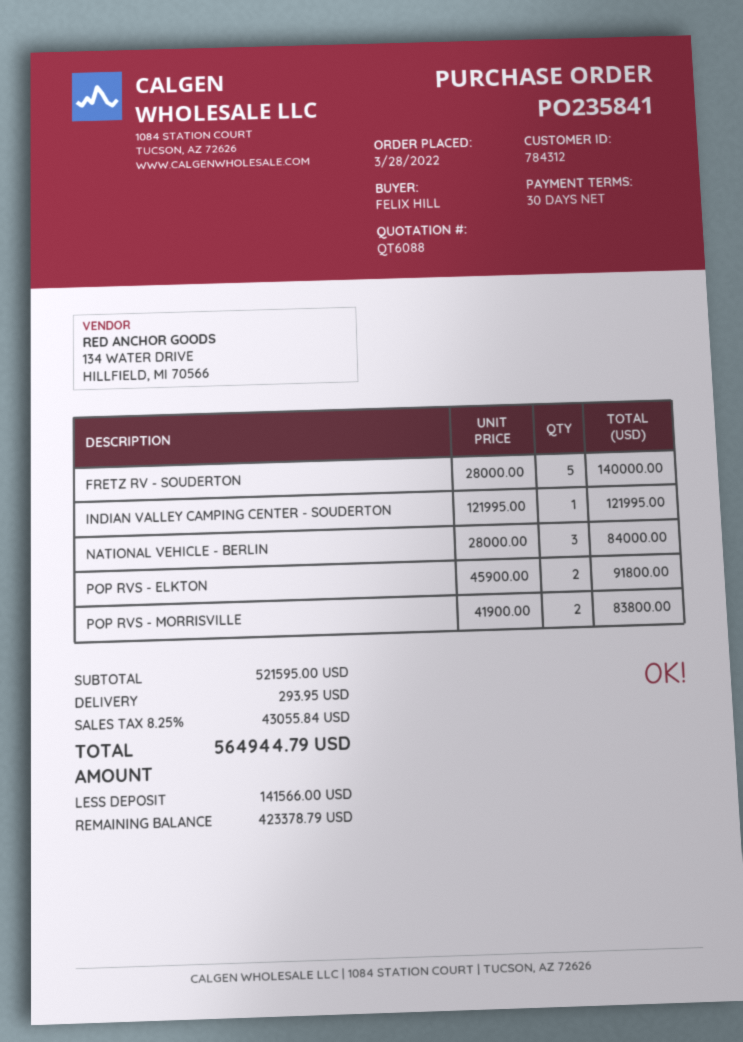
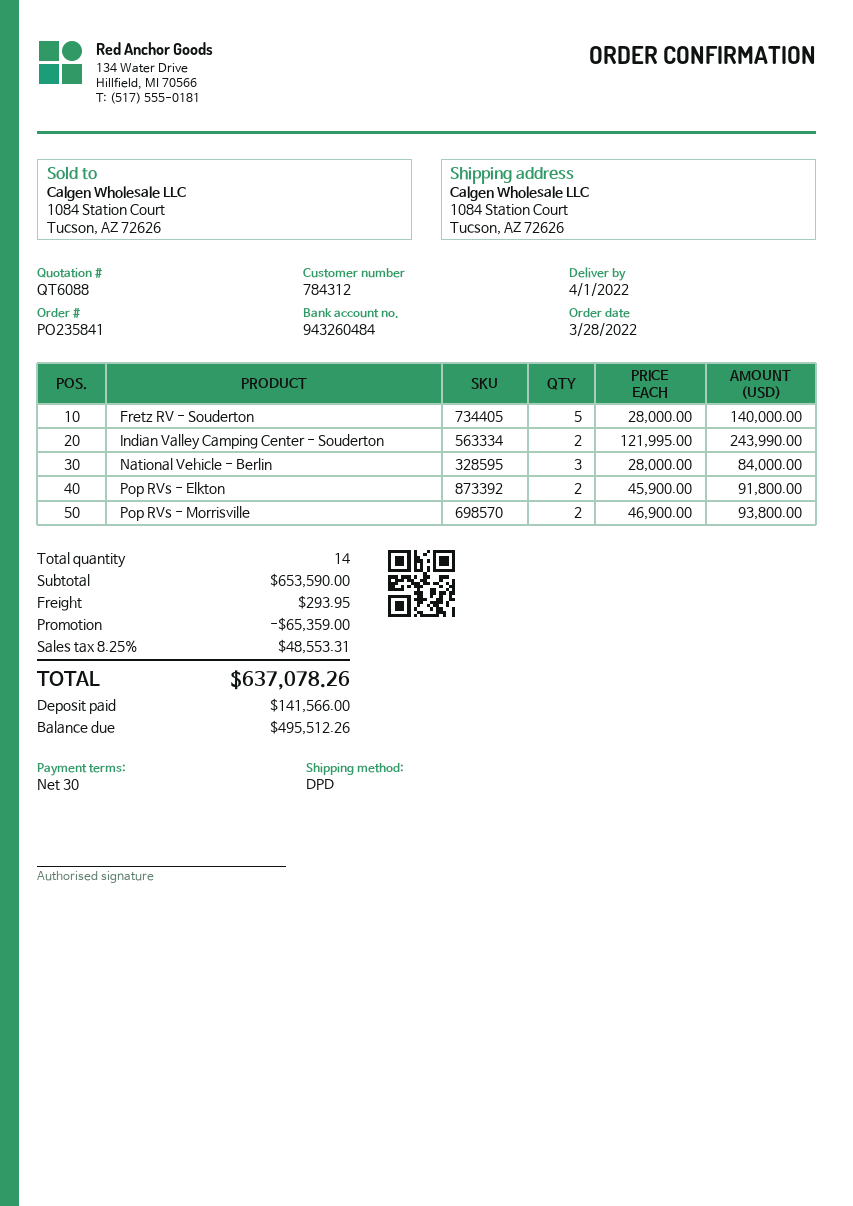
INDIAN VALLEY CAMPING CENTER - SOUDERTON: 1 x 121995.00 = 121995.00 -> 2 x 121995.00 = 243990.00
POP RVS - MORRISVILLE: 2 x 41900.00 = 83800.00 -> 2 x 46900.00 = 93800.00
subtotal: 521595.00 -> 653590.00
discount: none -> 65359.00
tax: 8.25% = 43055.84 -> 8.25% = 48553.31
total: 564944.79 -> 637078.26
balance: 423378.79 -> 495512.26

